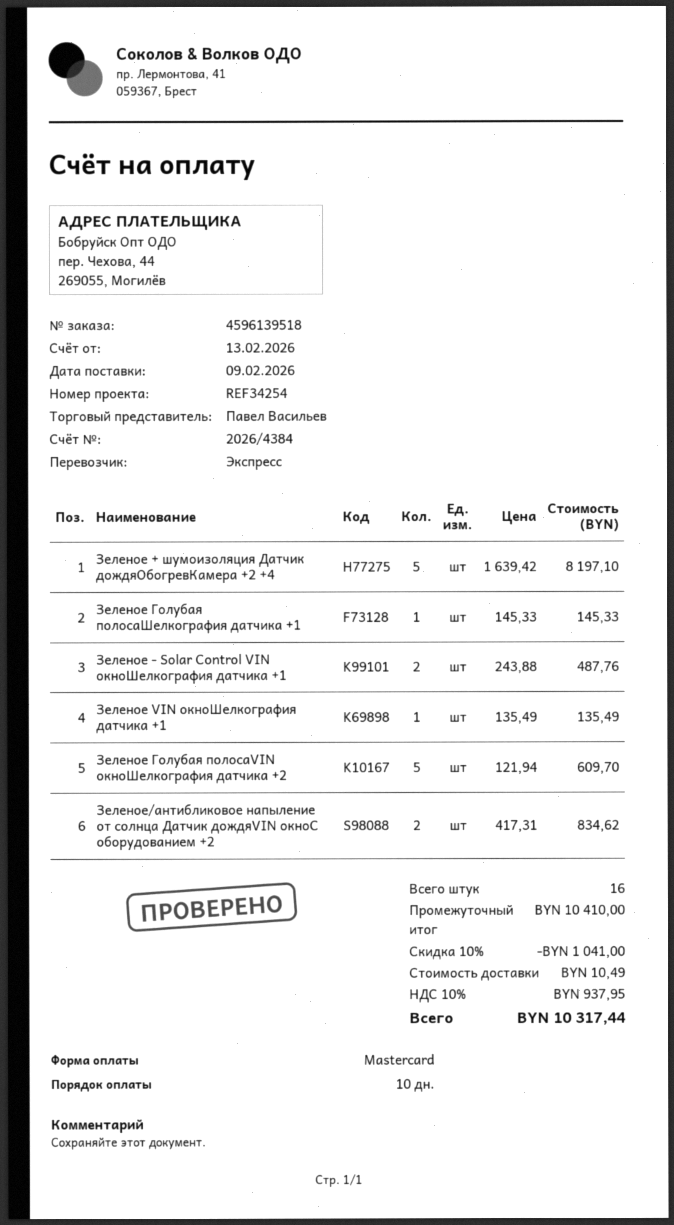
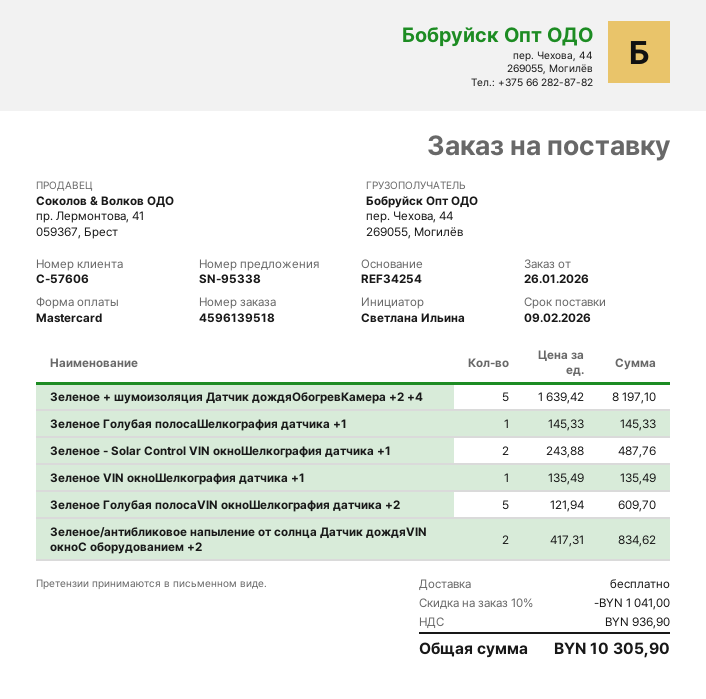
shipping: 10.49 -> 0.00
tax: 937.95 -> 936.90
total: 10317.44 -> 10305.90

